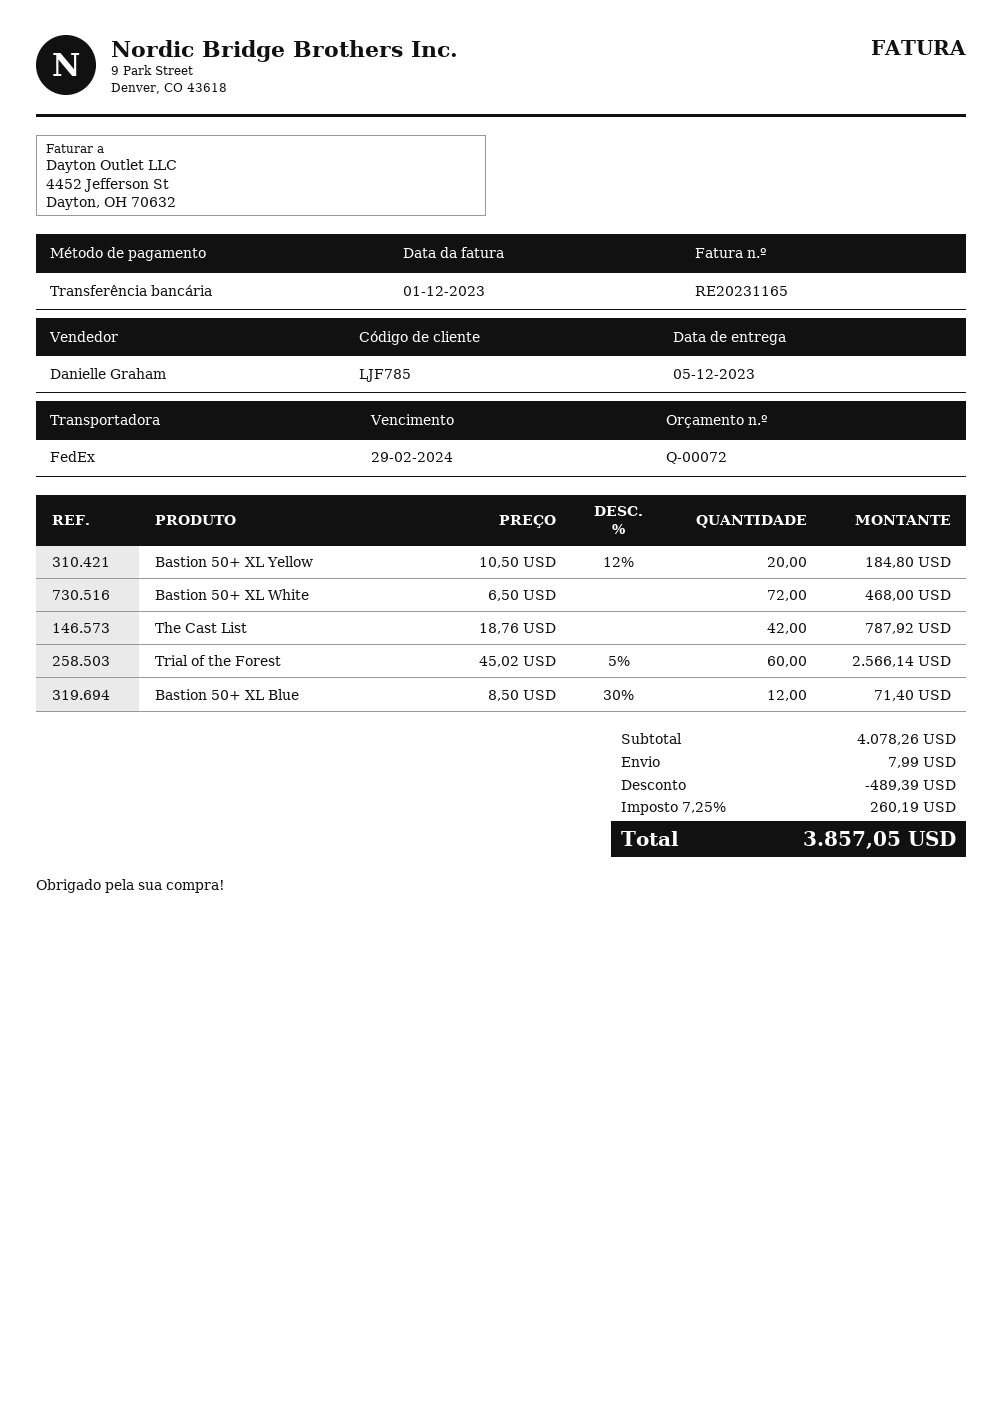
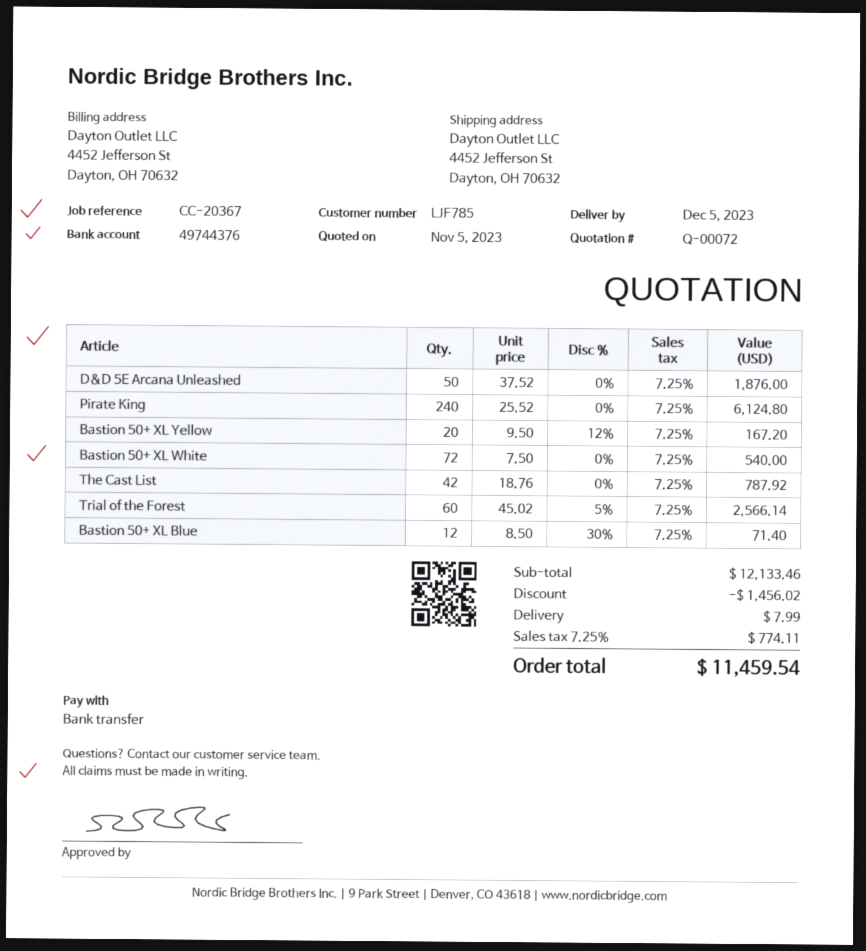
Bastion 50+ XL Yellow: 20 x 10.50 - 12% = 184.80 -> 20 x 9.50 - 12% = 167.20
Bastion 50+ XL White: 72 x 6.50 = 468.00 -> 72 x 7.50 = 540.00
D&D 5E Arcana Unleashed: none -> 50 x 37.52 = 1876.00
Pirate King: none -> 240 x 25.52 = 6124.80
subtotal: 4078.26 -> 12133.46
discount: 489.39 -> 1456.02
tax: 7.25% = 260.19 -> 7.25% = 774.11
total: 3857.05 -> 11459.54

